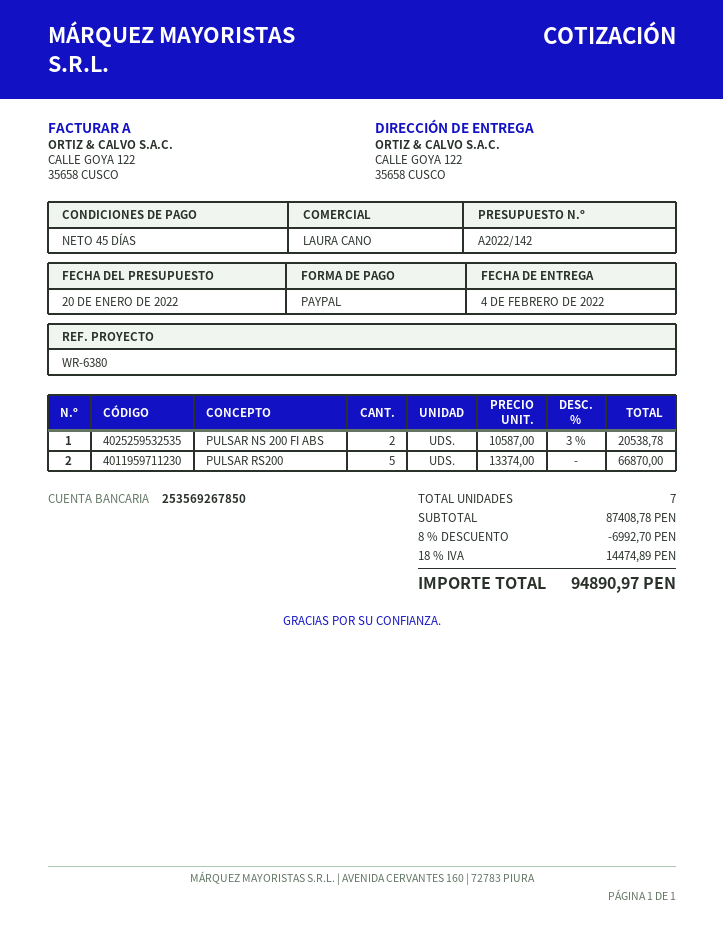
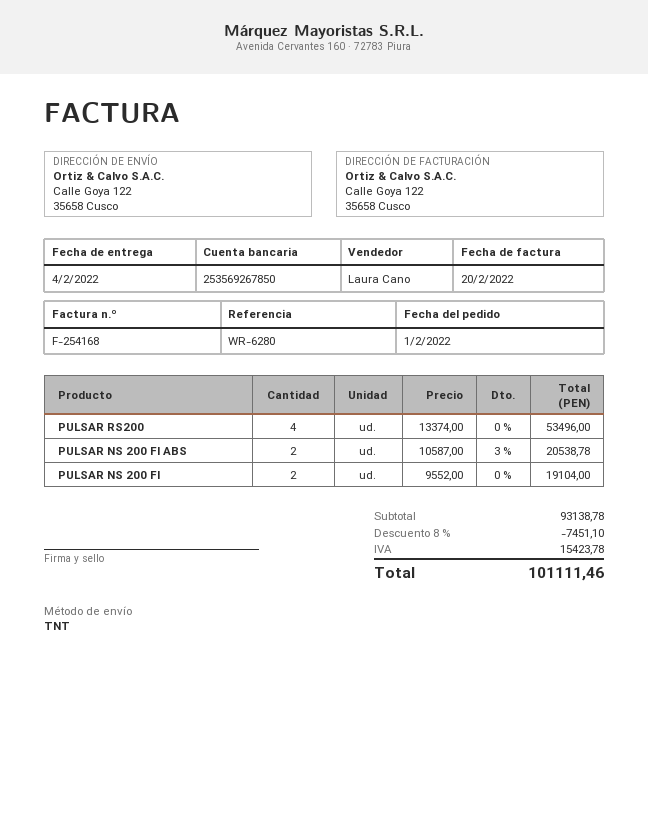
reference: WR-6380 -> WR-6280
PULSAR RS200: 5 x 13374.00 = 66870.00 -> 4 x 13374.00 = 53496.00
PULSAR NS 200 FI: none -> 2 x 9552.00 = 19104.00
subtotal: 87408.78 -> 93138.78
discount: 8% = 6992.70 -> 8% = 7451.10
tax: 14474.89 -> 15423.78
total: 94890.97 -> 101111.46

